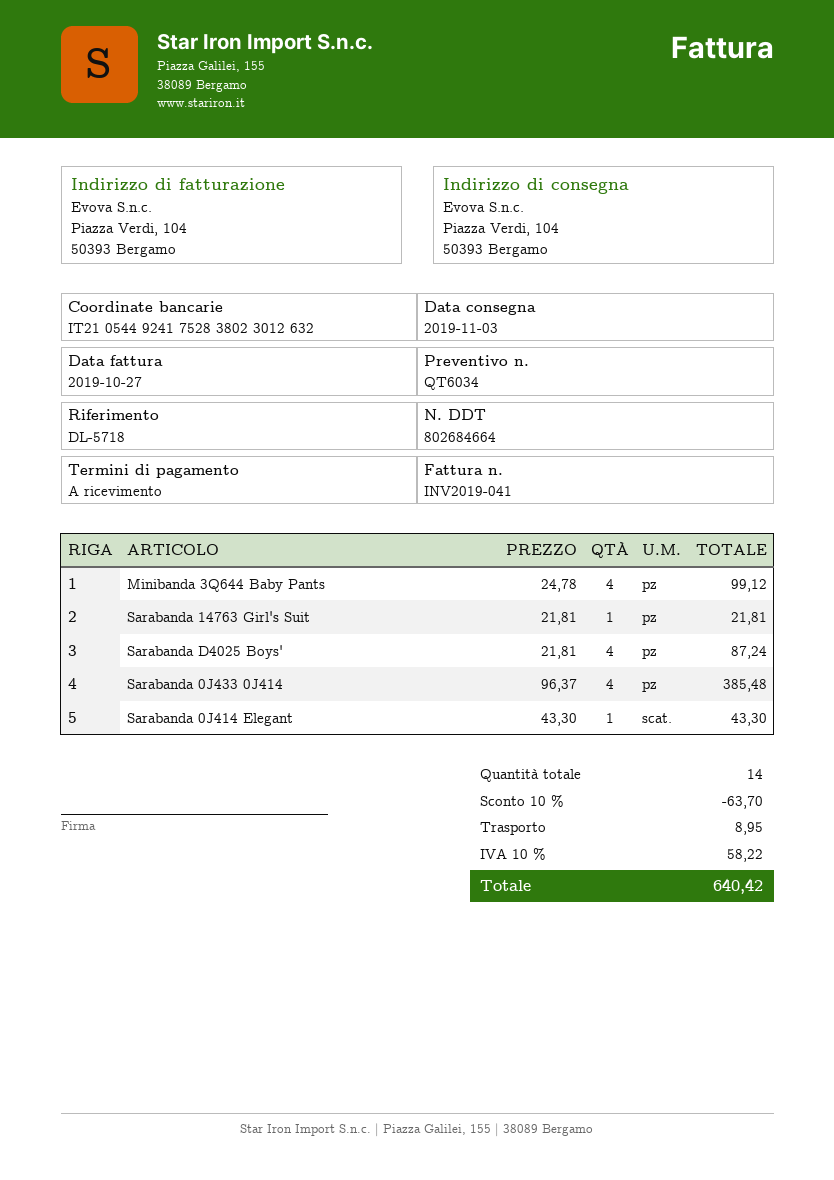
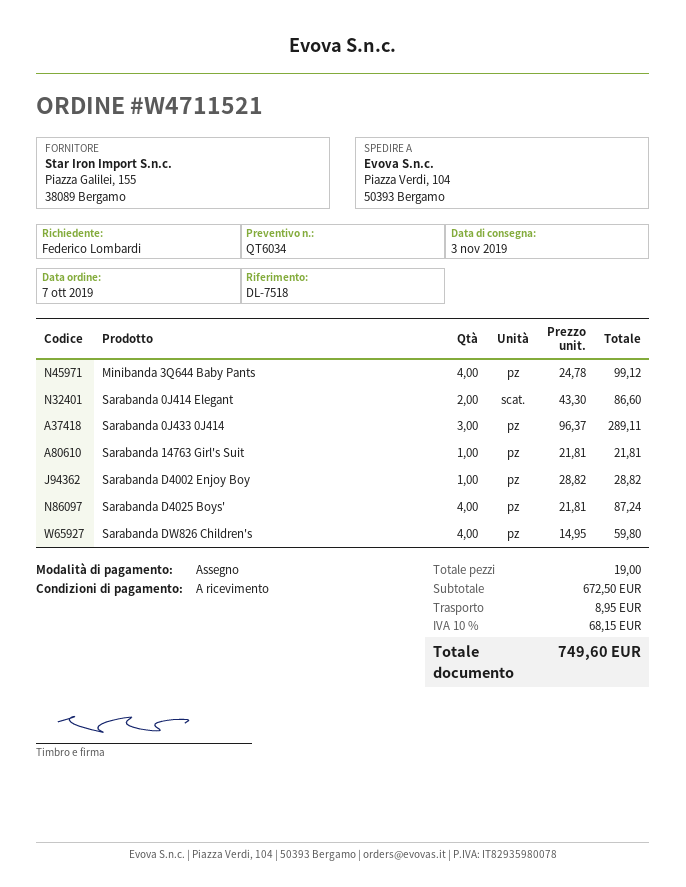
reference: DL-5718 -> DL-7518
Sarabanda 0J433 0J414: 4 x 96.37 = 385.48 -> 3 x 96.37 = 289.11
Sarabanda 0J414 Elegant: 1 x 43.30 = 43.30 -> 2 x 43.30 = 86.60
Sarabanda D4002 Enjoy Boy: none -> 1 x 28.82 = 28.82
Sarabanda DW826 Children's: none -> 4 x 14.95 = 59.80
total quantity: 14 -> 19
discount: 10% = 63.70 -> none
tax: 10% = 58.22 -> 10% = 68.15
total: 640.42 -> 749.60

